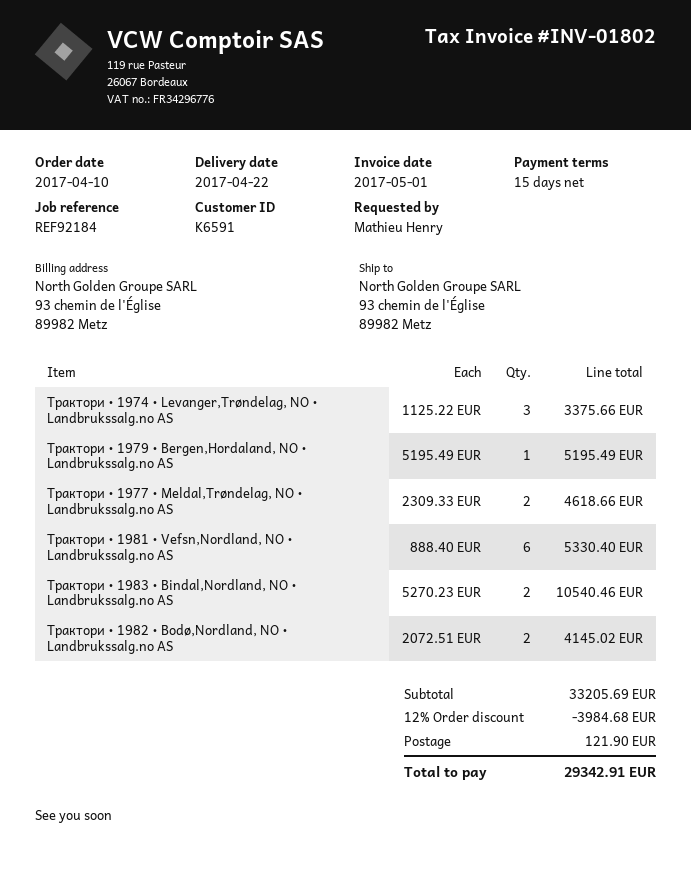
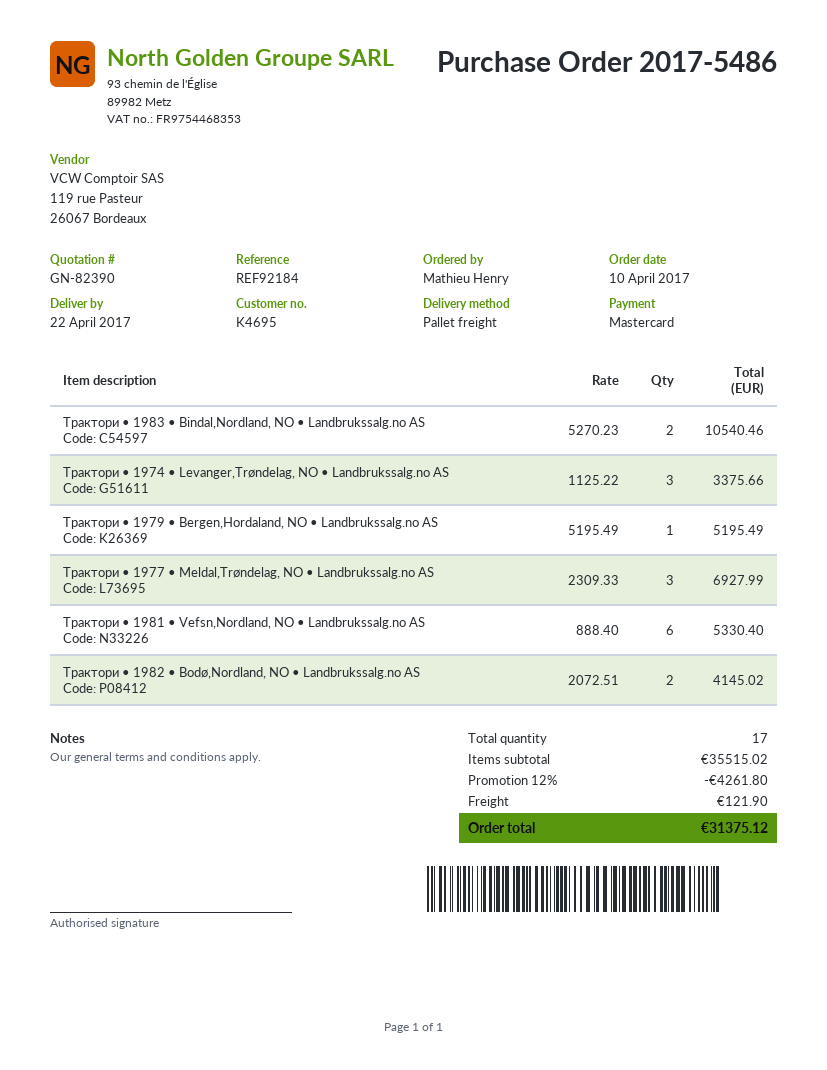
customer number: K6591 -> K4695
Трактори • 1977 • Meldal,Trøndelag, NO • Landbrukssalg.no AS: 2 x 2309.33 = 4618.66 -> 3 x 2309.33 = 6927.99
subtotal: 33205.69 -> 35515.02
discount: 12% = 3984.68 -> 12% = 4261.80
total: 29342.91 -> 31375.12

